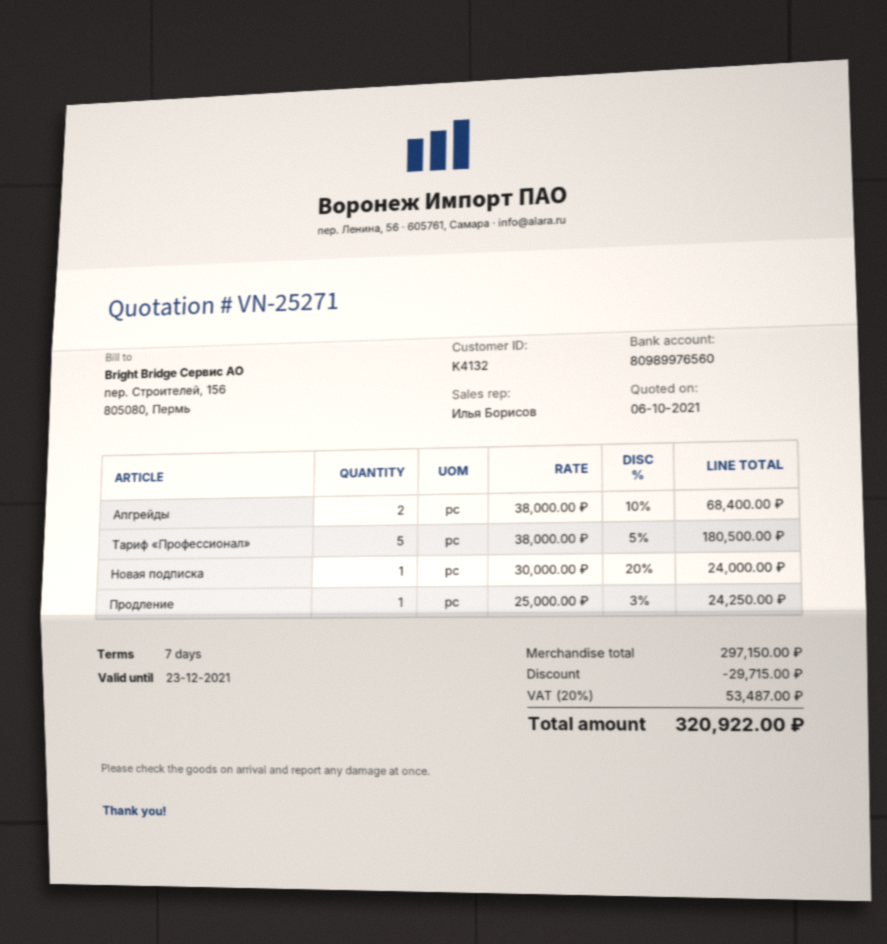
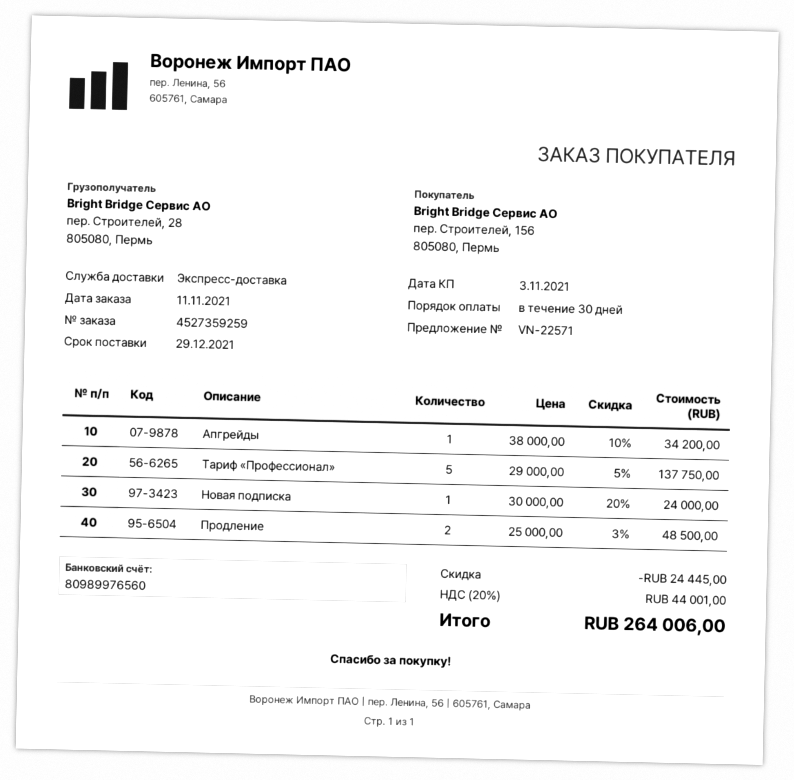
quote number: VN-25271 -> VN-22571
quote date: 2021-10-06 -> 2021-11-03
payment terms: 7 days -> 30 days
Апгрейды: 2 x 38000.00 - 10% = 68400.00 -> 1 x 38000.00 - 10% = 34200.00
Тариф «Профессионал»: 5 x 38000.00 - 5% = 180500.00 -> 5 x 29000.00 - 5% = 137750.00
Продление: 1 x 25000.00 - 3% = 24250.00 -> 2 x 25000.00 - 3% = 48500.00
discount: 29715.00 -> 24445.00
tax: 20% = 53487.00 -> 20% = 44001.00
total: 320922.00 -> 264006.00

